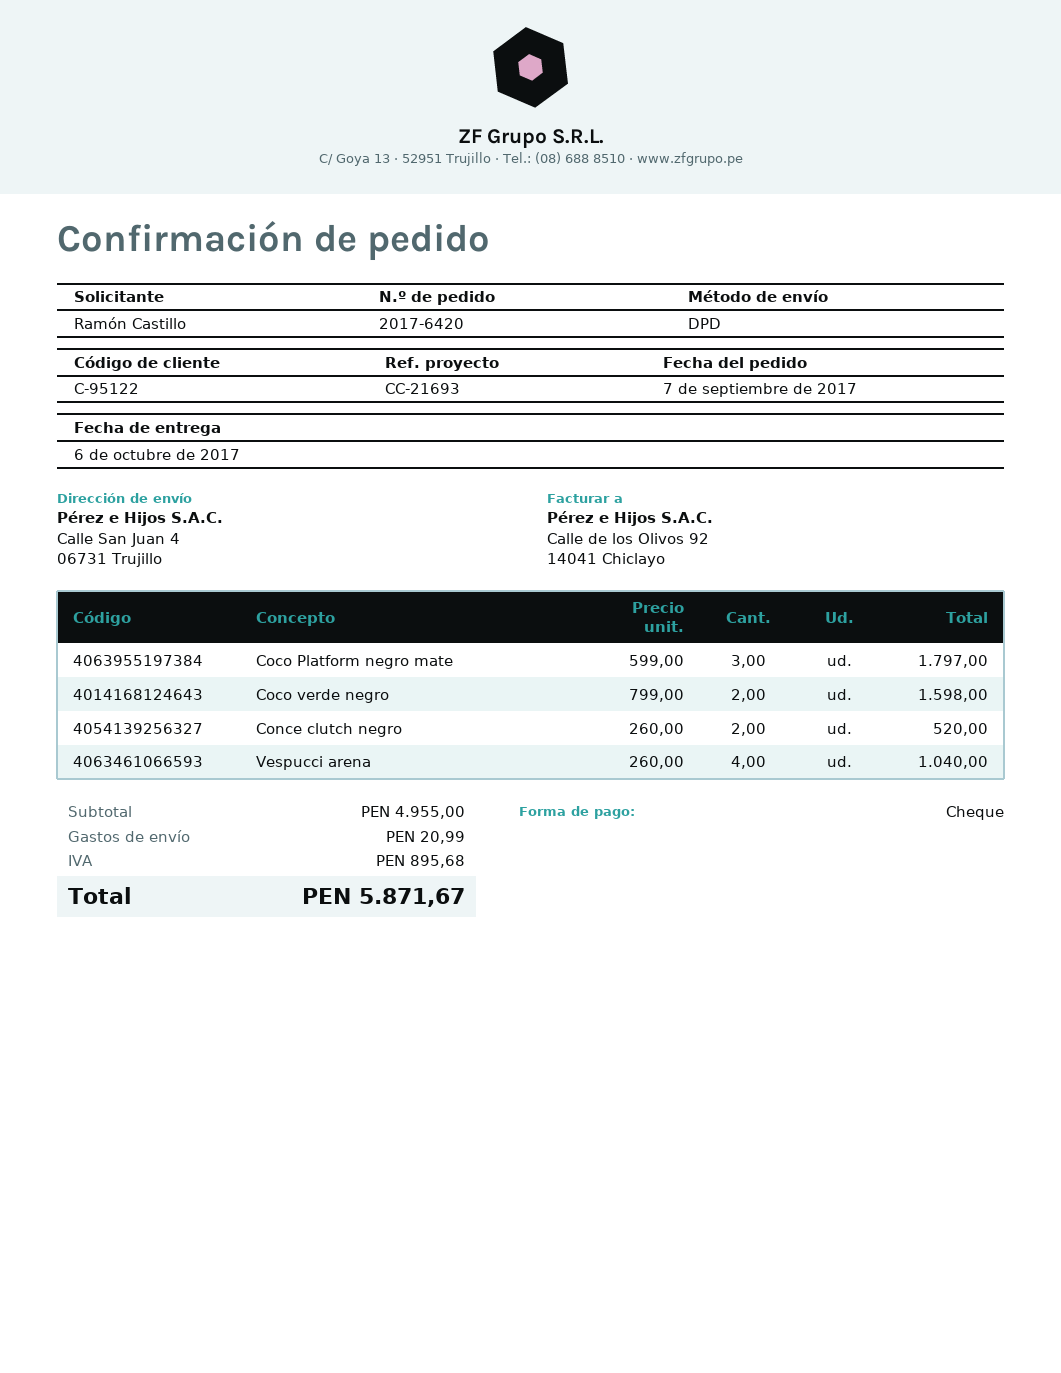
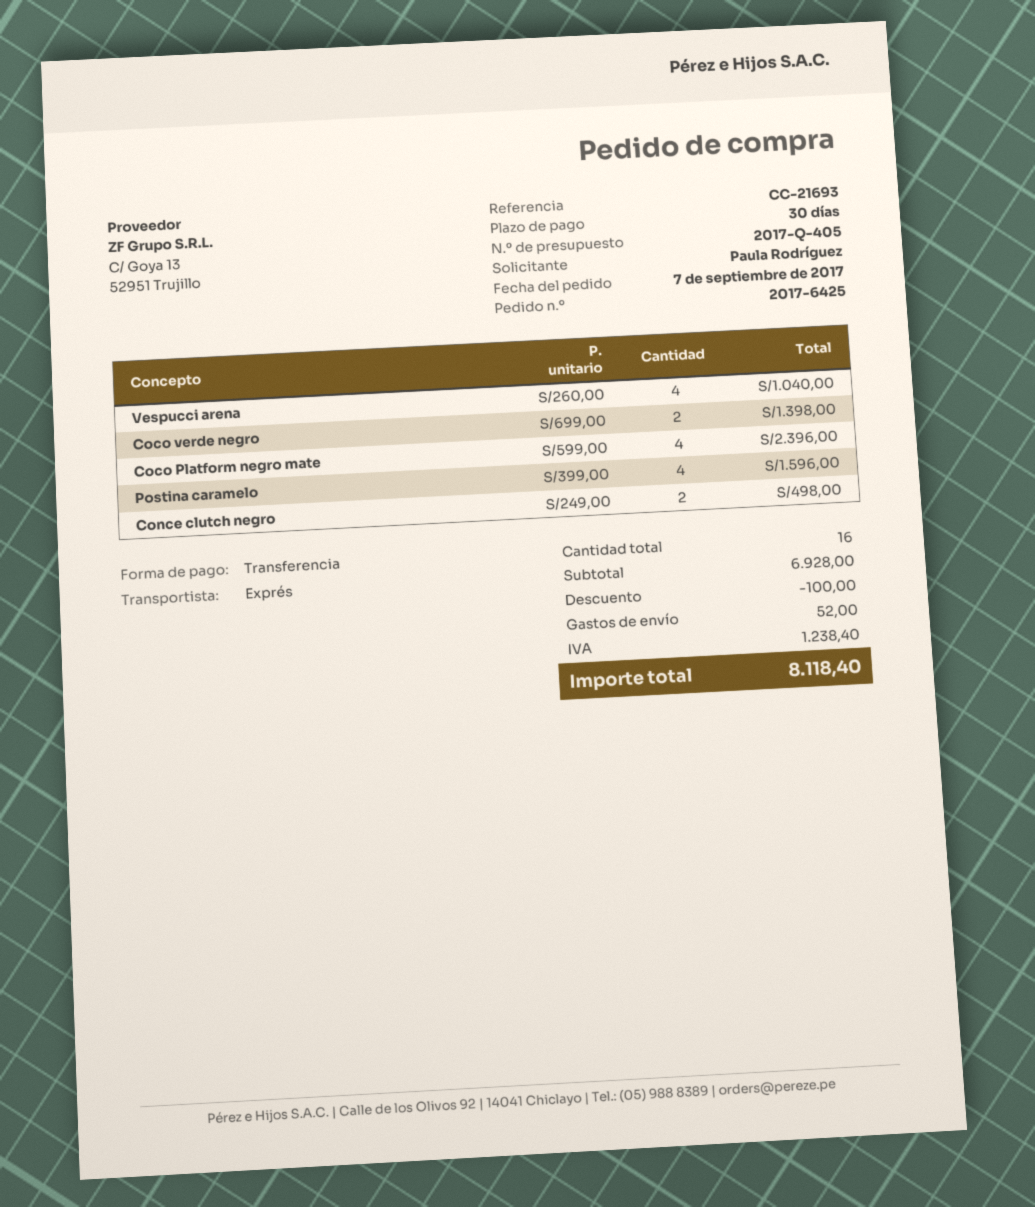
order number: 2017-6420 -> 2017-6425
ordered by: Ramón Castillo -> Paula Rodríguez
payment method: cheque -> bank transfer
shipping method: DPD -> express
Coco Platform negro mate: 3 x 599.00 = 1797.00 -> 4 x 599.00 = 2396.00
Coco verde negro: 2 x 799.00 = 1598.00 -> 2 x 699.00 = 1398.00
Conce clutch negro: 2 x 260.00 = 520.00 -> 2 x 249.00 = 498.00
Postina caramelo: none -> 4 x 399.00 = 1596.00
subtotal: 4955.00 -> 6928.00
discount: none -> 100.00
shipping: 20.99 -> 52.00
tax: 895.68 -> 1238.40
total: 5871.67 -> 8118.40

